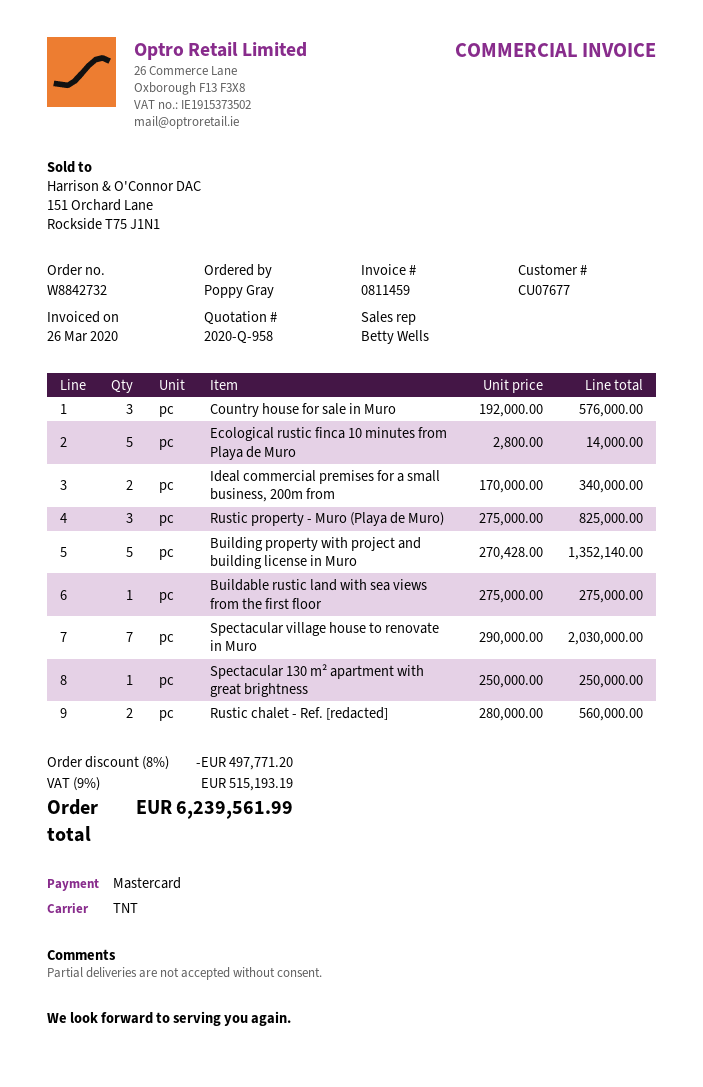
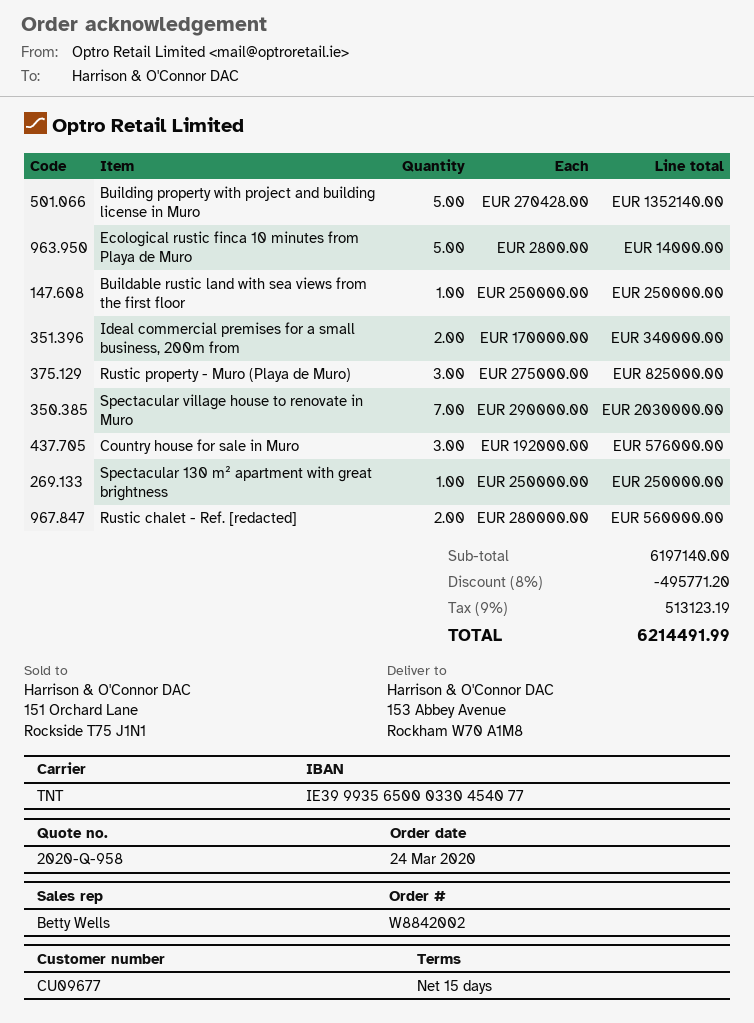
order number: W8842732 -> W8842002
customer number: CU07677 -> CU09677
Buildable rustic land with sea views from the first floor: 1 x 275000.00 = 275000.00 -> 1 x 250000.00 = 250000.00
discount: 8% = 497771.20 -> 8% = 495771.20
tax: 9% = 515193.19 -> 9% = 513123.19
total: 6239561.99 -> 6214491.99

